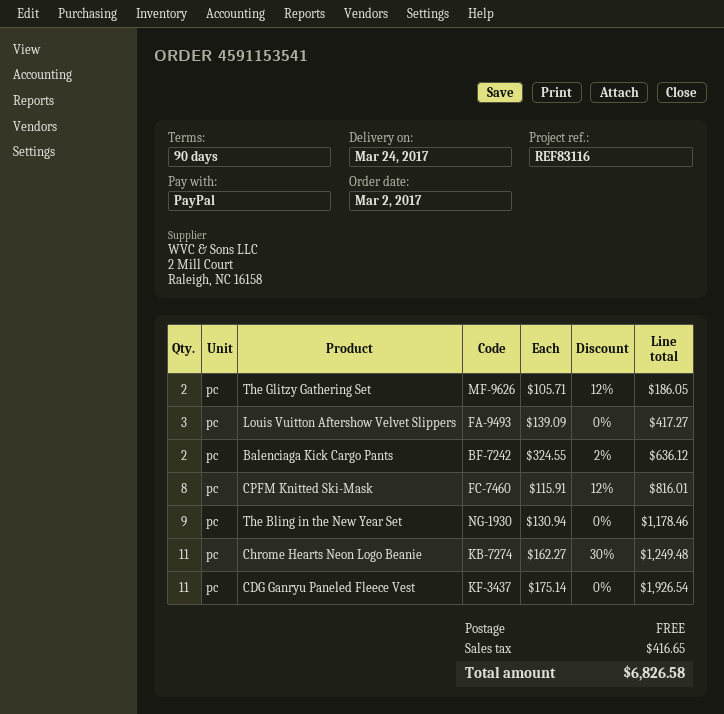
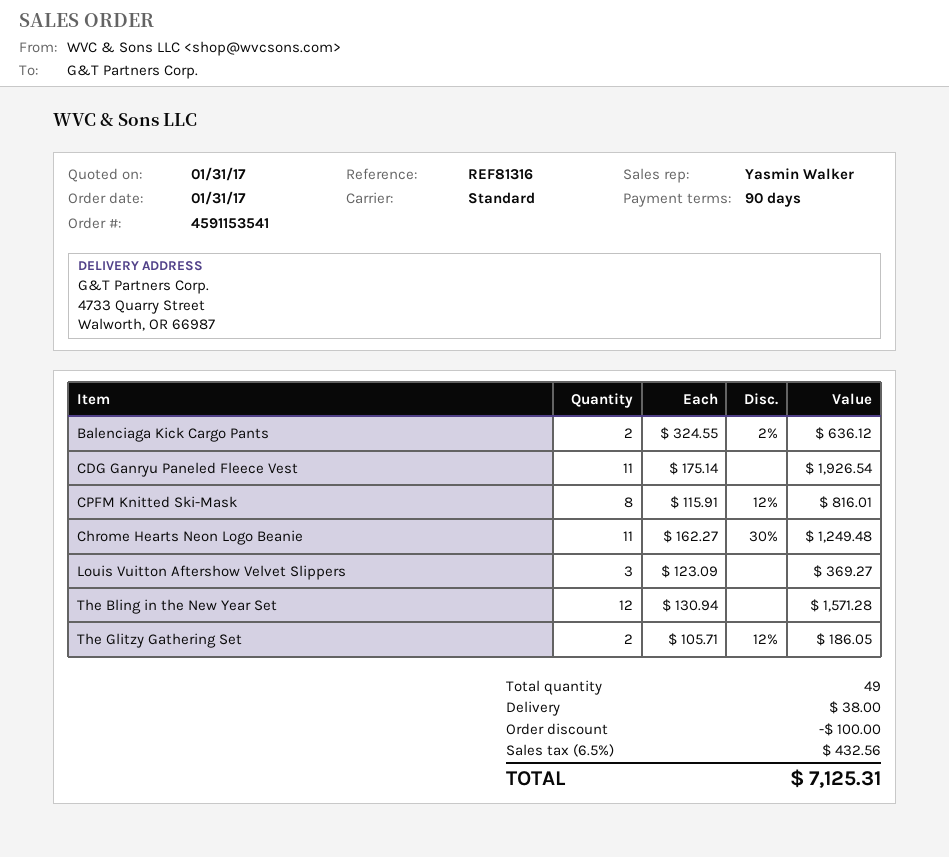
order date: 2017-03-02 -> 2017-01-31
reference: REF83116 -> REF81316
Louis Vuitton Aftershow Velvet Slippers: 3 x 139.09 = 417.27 -> 3 x 123.09 = 369.27
The Bling in the New Year Set: 9 x 130.94 = 1178.46 -> 12 x 130.94 = 1571.28
discount: none -> 100.00
shipping: 0.00 -> 38.00
tax: 416.65 -> 432.56
total: 6826.58 -> 7125.31

